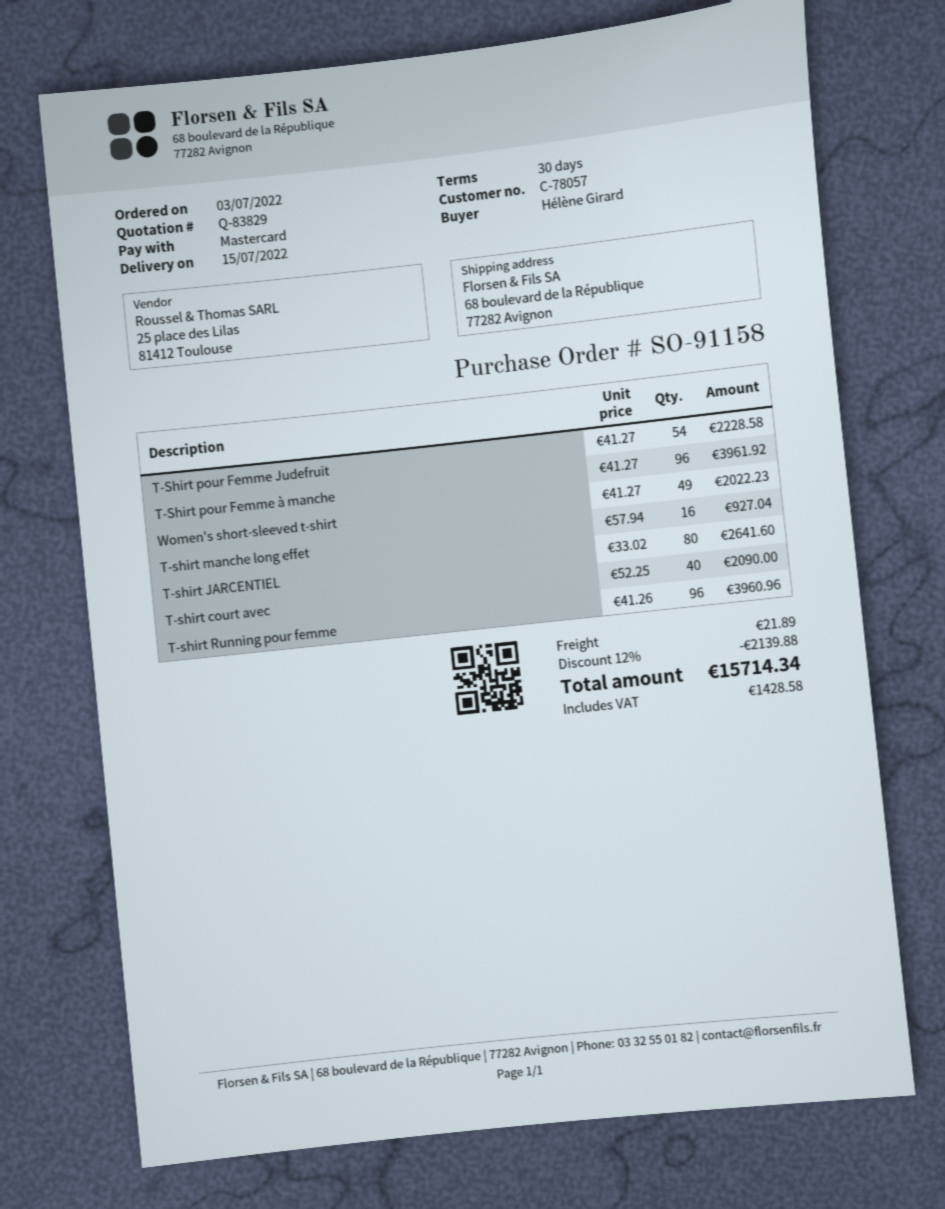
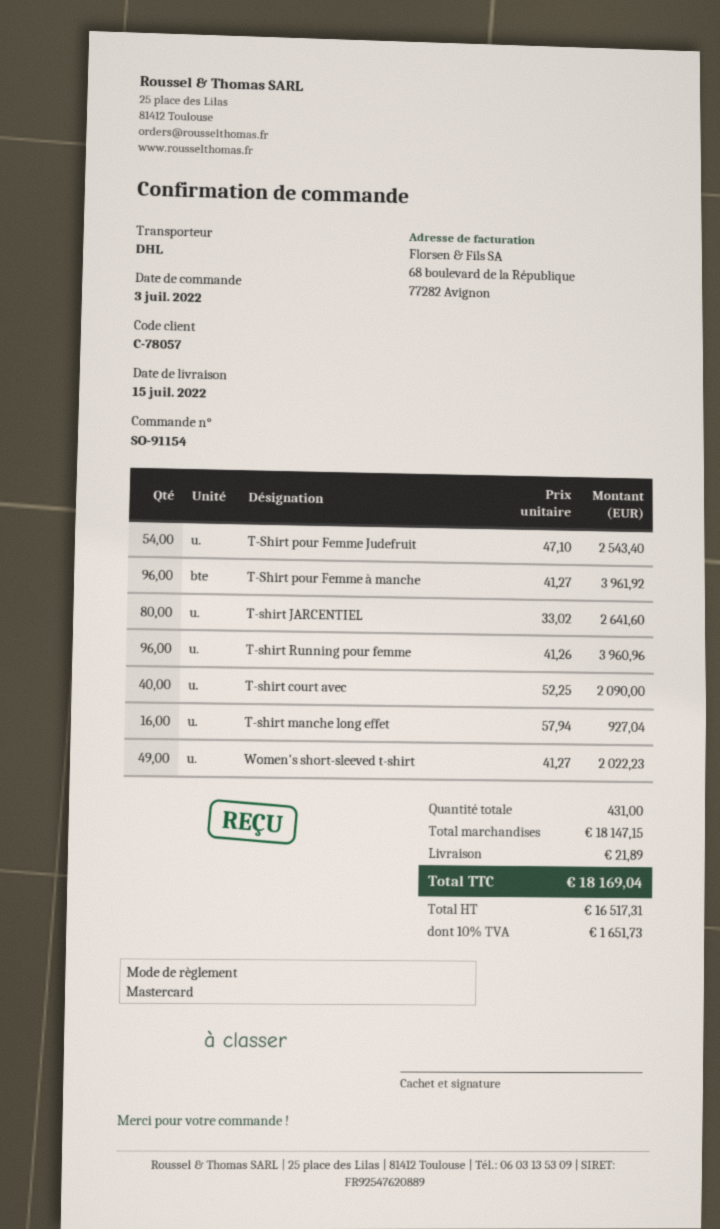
order number: SO-91158 -> SO-91154
T-Shirt pour Femme Judefruit: 54 x 41.27 = 2228.58 -> 54 x 47.10 = 2543.40
discount: 12% = 2139.88 -> none
tax: 1428.58 -> 1651.73
total: 15714.34 -> 18169.04

